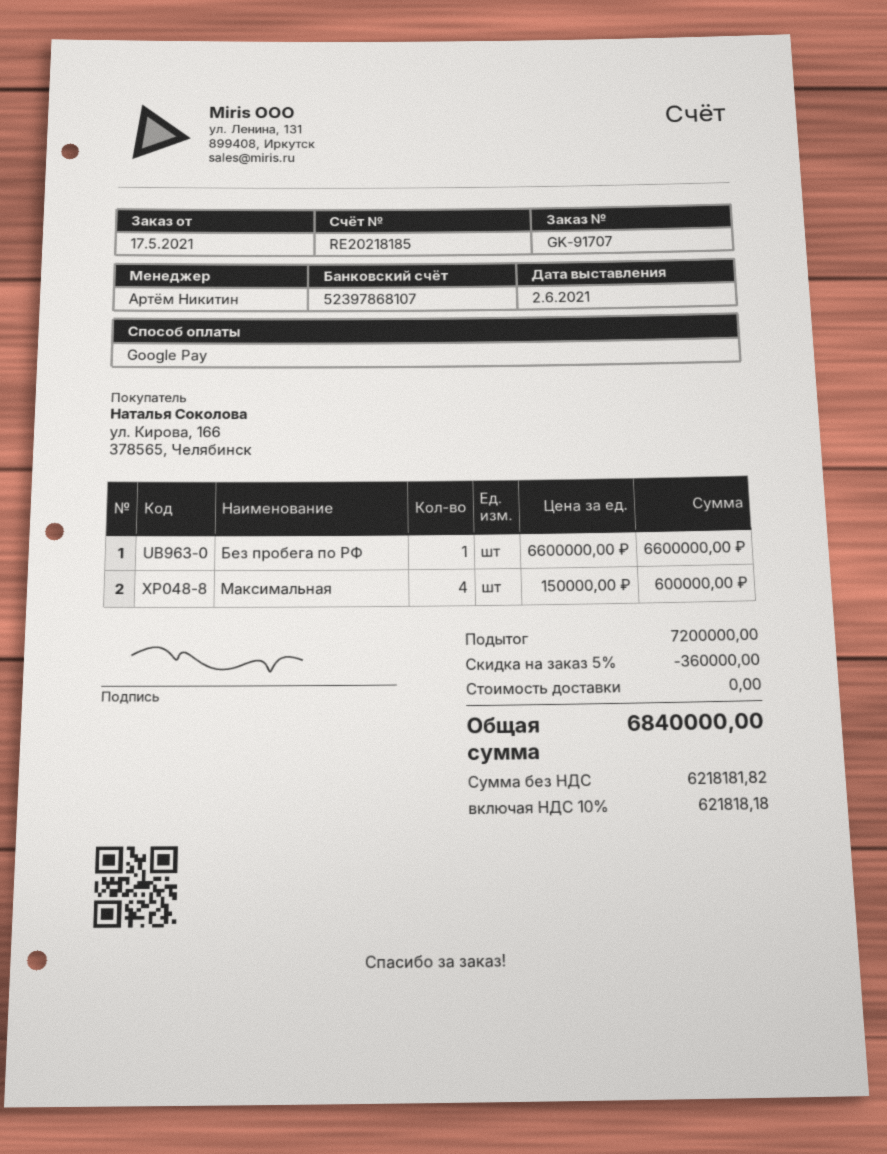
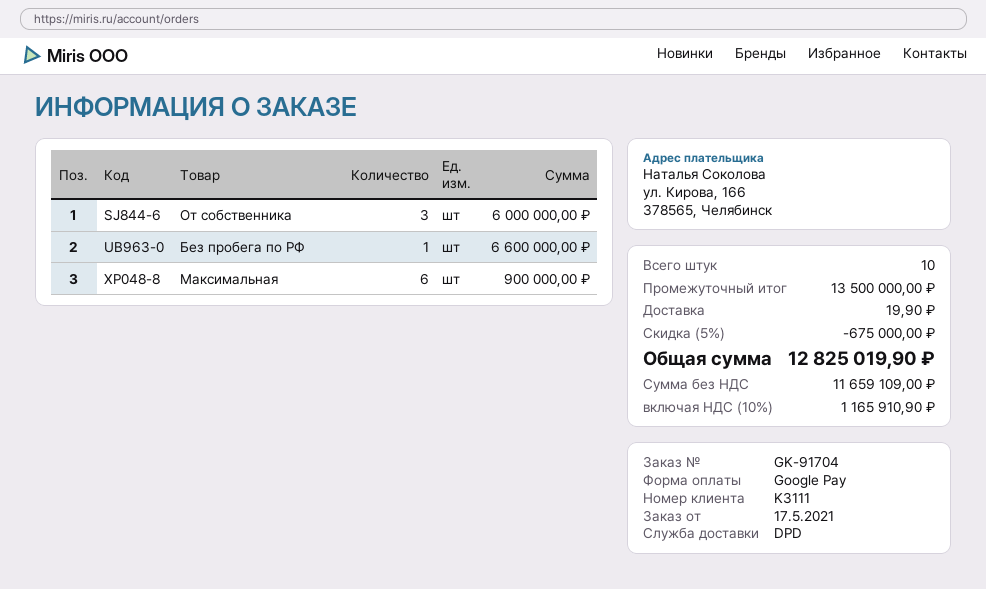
order number: GK-91707 -> GK-91704
Максимальная: 4 for 600000.00 -> 6 for 900000.00
От собственника: none -> 3 for 6000000.00
subtotal: 7200000.00 -> 13500000.00
discount: 5% = 360000.00 -> 5% = 675000.00
shipping: 0.00 -> 19.90
net: 6218181.82 -> 11659109.00
tax: 10% = 621818.18 -> 10% = 1165910.90
total: 6840000.00 -> 12825019.90

